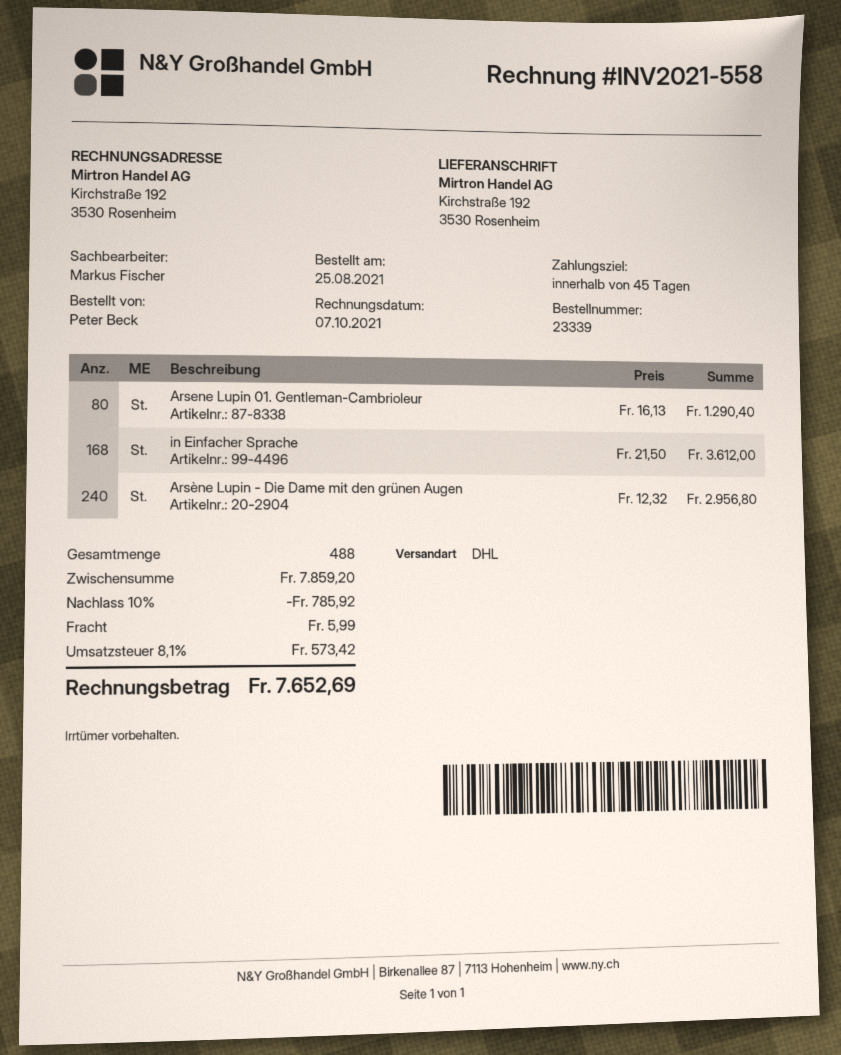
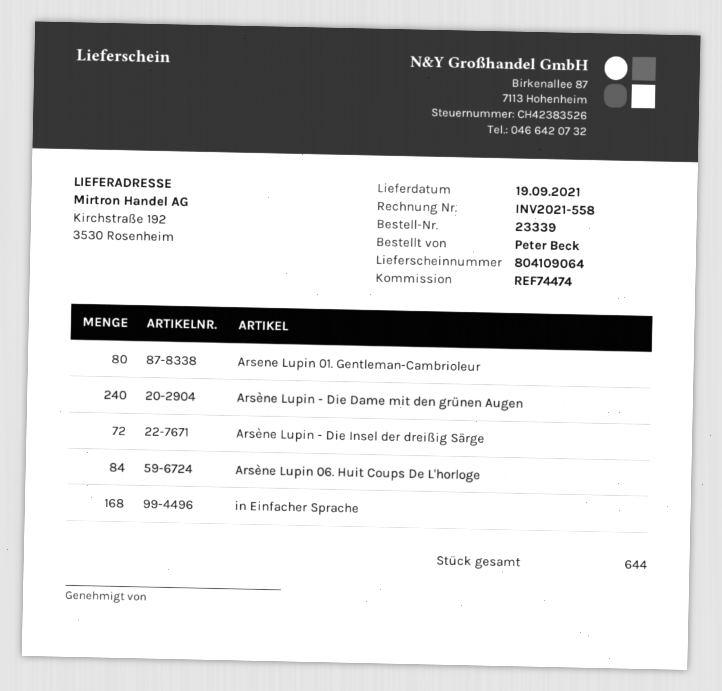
Arsène Lupin - Die Insel der dreißig Särge: none -> 72
Arsène Lupin 06. Huit Coups De L'horloge: none -> 84
total quantity: 488 -> 644

